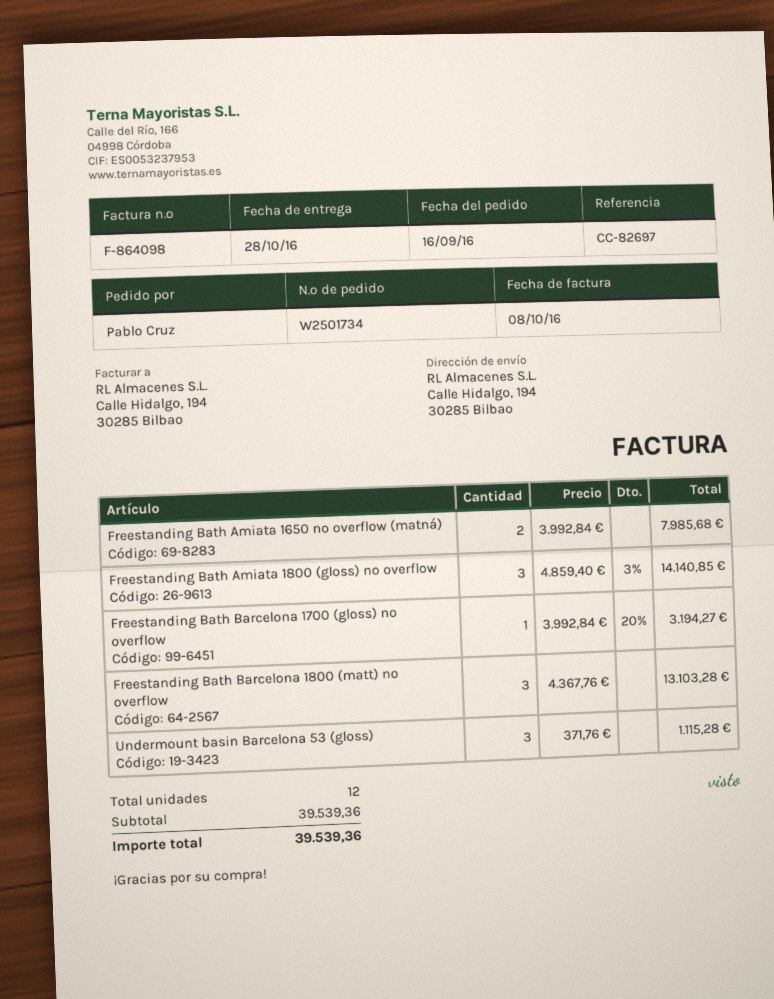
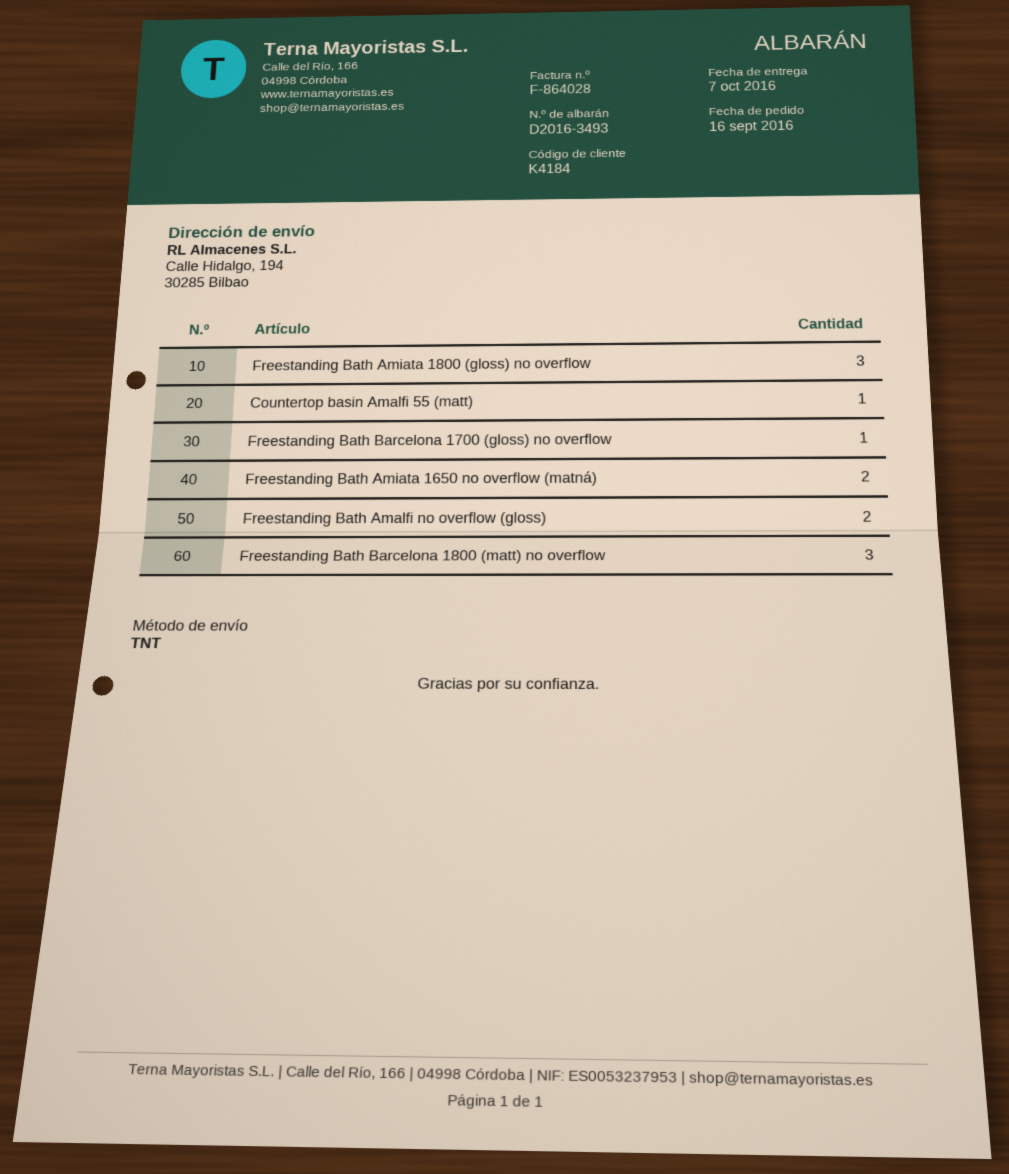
delivery date: 2016-10-28 -> 2016-10-07
invoice number: F-864098 -> F-864028
Undermount basin Barcelona 53 (gloss): 3 -> none
Countertop basin Amalfi 55 (matt): none -> 1
Freestanding Bath Amalfi no overflow (gloss): none -> 2

